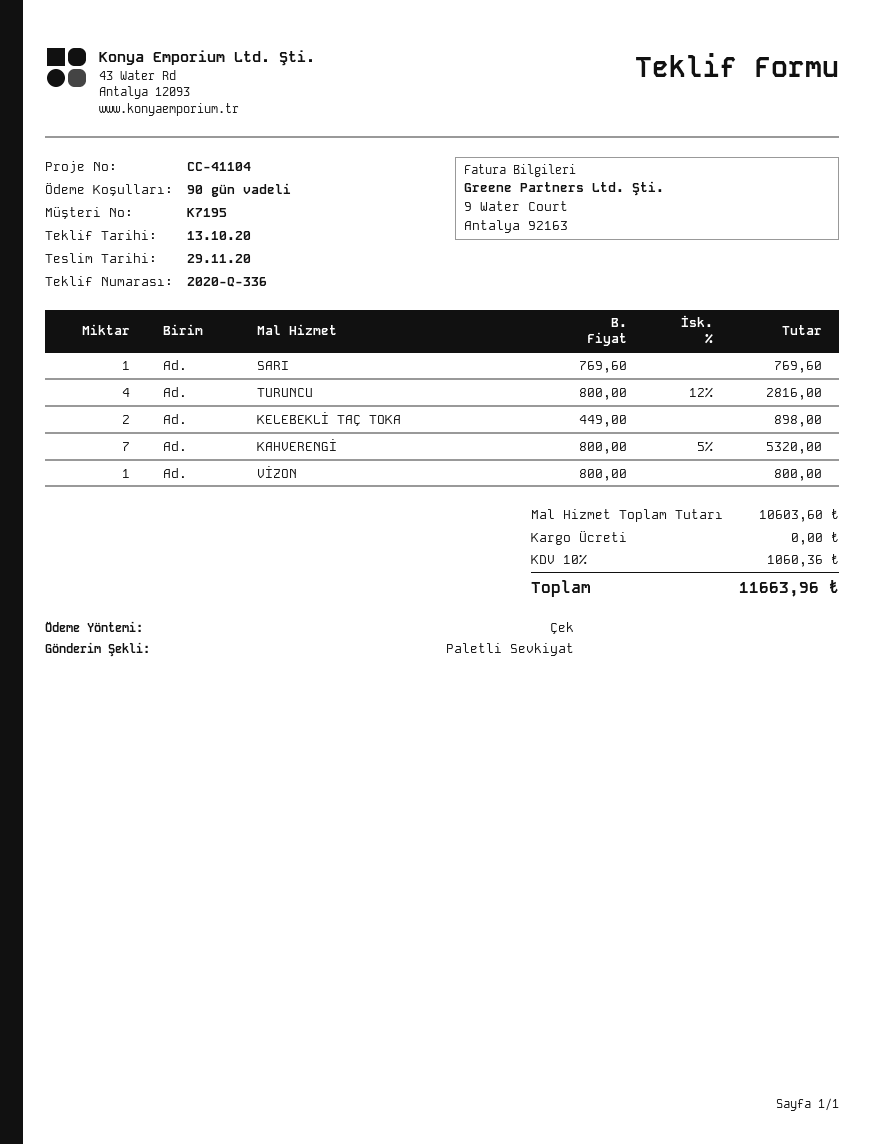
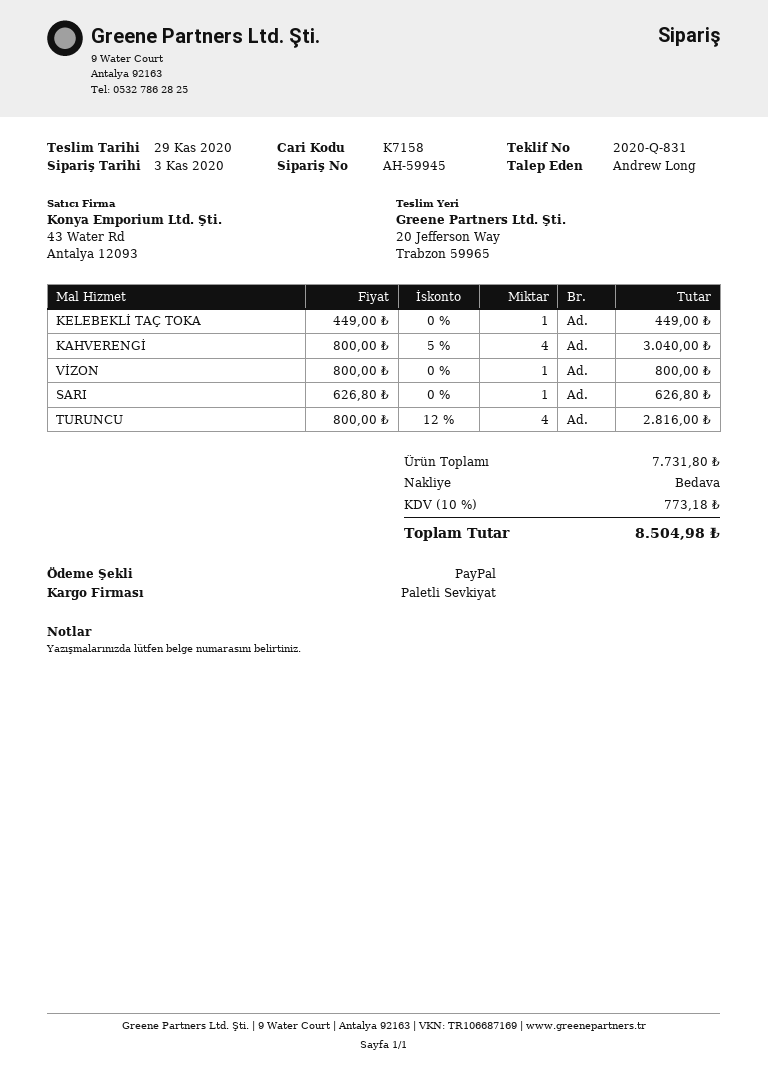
quote number: 2020-Q-336 -> 2020-Q-831
customer number: K7195 -> K7158
payment method: cheque -> PayPal
SARI: 1 x 769.60 = 769.60 -> 1 x 626.80 = 626.80
KELEBEKLİ TAÇ TOKA: 2 x 449.00 = 898.00 -> 1 x 449.00 = 449.00
KAHVERENGİ: 7 x 800.00 - 5% = 5320.00 -> 4 x 800.00 - 5% = 3040.00
subtotal: 10603.60 -> 7731.80
tax: 10% = 1060.36 -> 10% = 773.18
total: 11663.96 -> 8504.98

